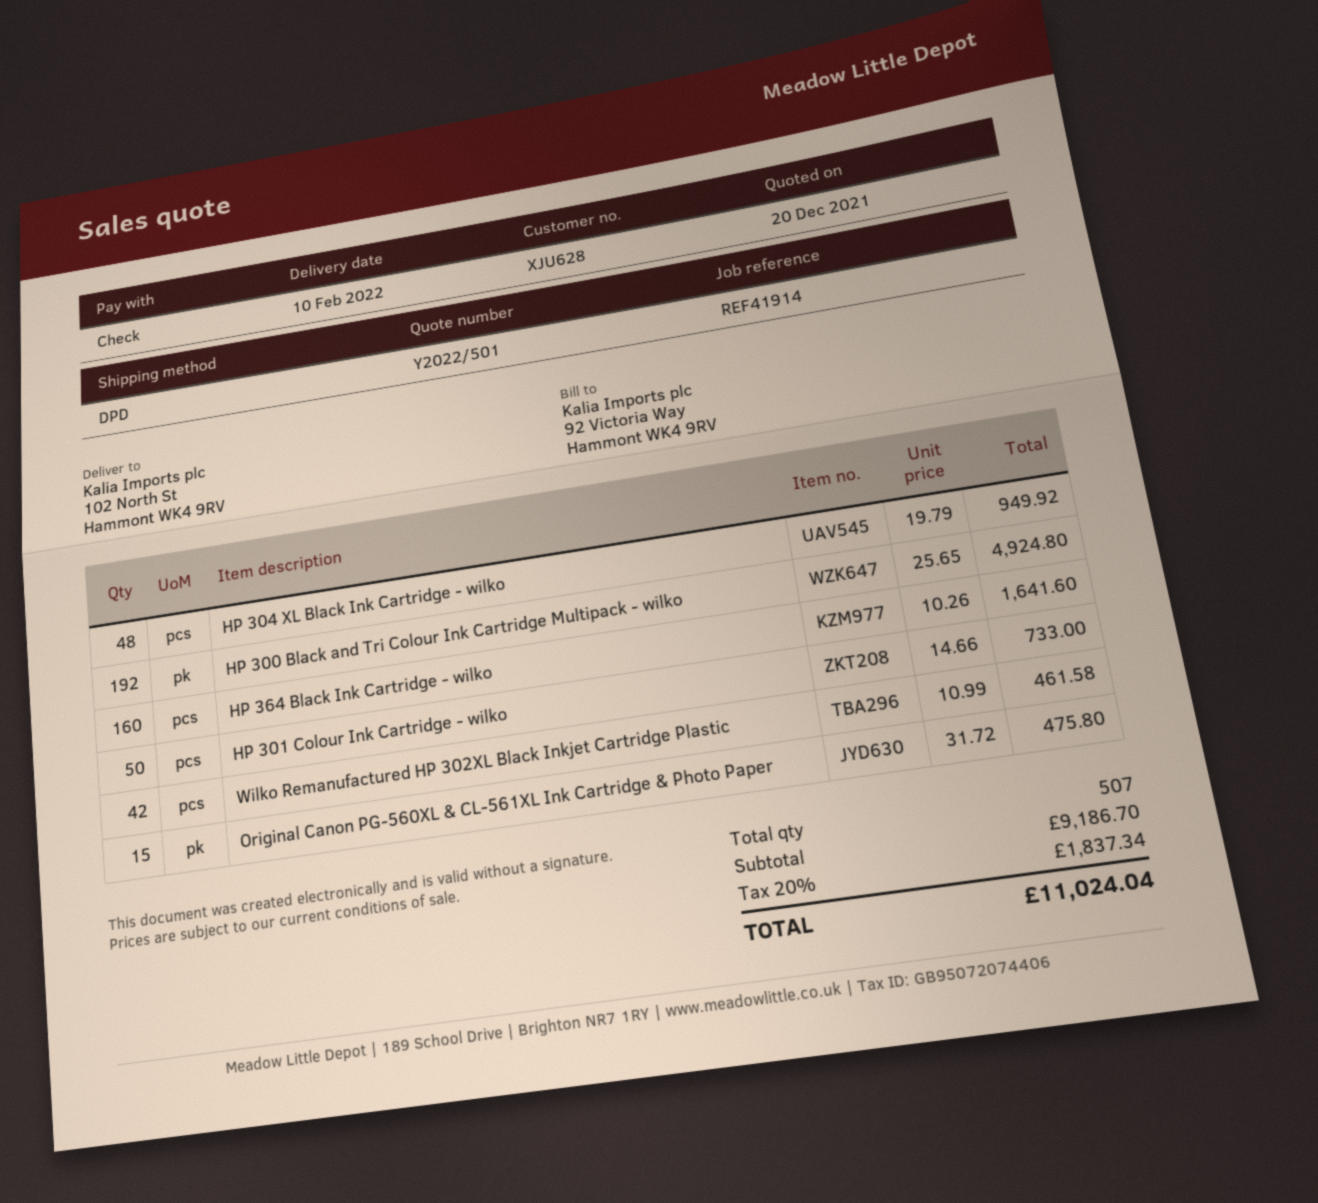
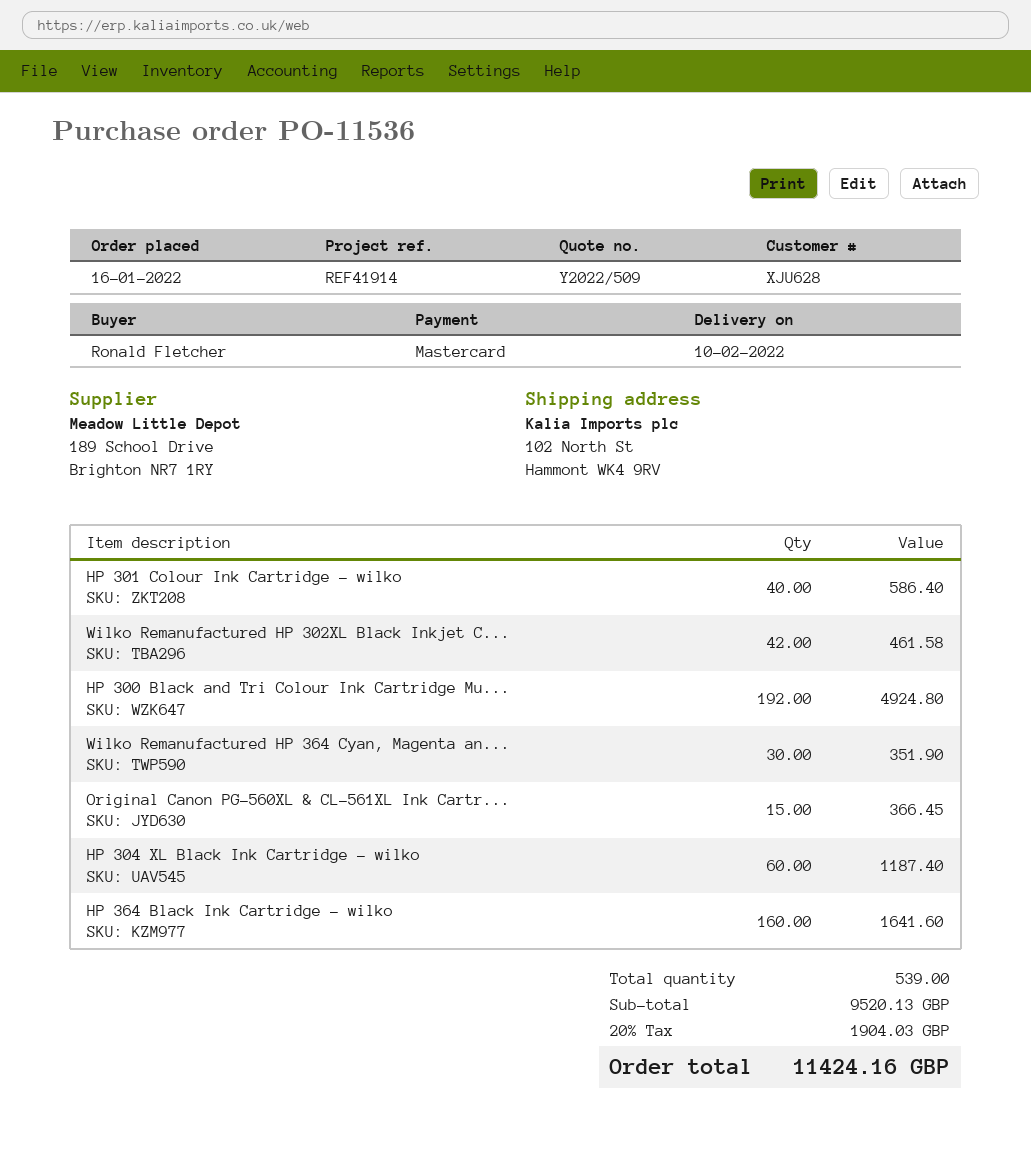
quote number: Y2022/501 -> Y2022/509
payment method: cheque -> Mastercard
HP 304 XL Black Ink Cartridge - wilko: 48 for 949.92 -> 60 for 1187.40
HP 301 Colour Ink Cartridge - wilko: 50 for 733.00 -> 40 for 586.40
Original Canon PG-560XL & CL-561XL Ink Cartridge & Photo Paper: 15 for 475.80 -> 15 for 366.45
Wilko Remanufactured HP 364 Cyan, Magenta an...: none -> 30 for 351.90
total quantity: 507 -> 539
subtotal: 9186.70 -> 9520.13
tax: 20% = 1837.34 -> 20% = 1904.03
total: 11024.04 -> 11424.16

